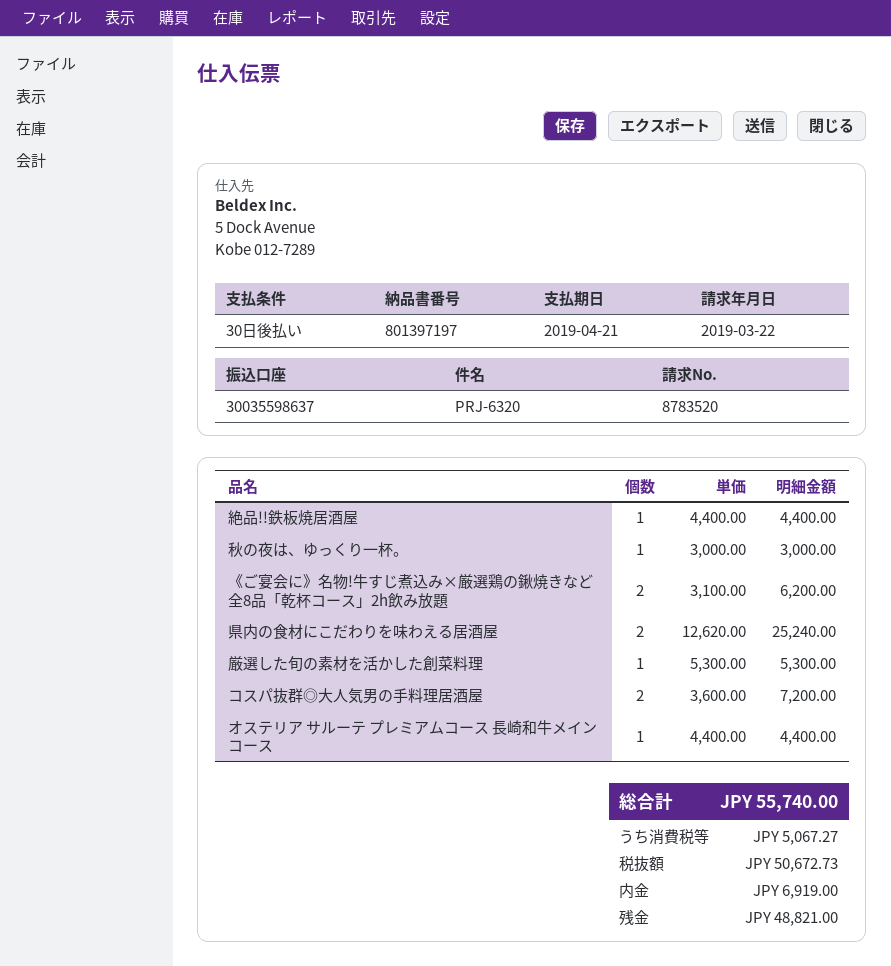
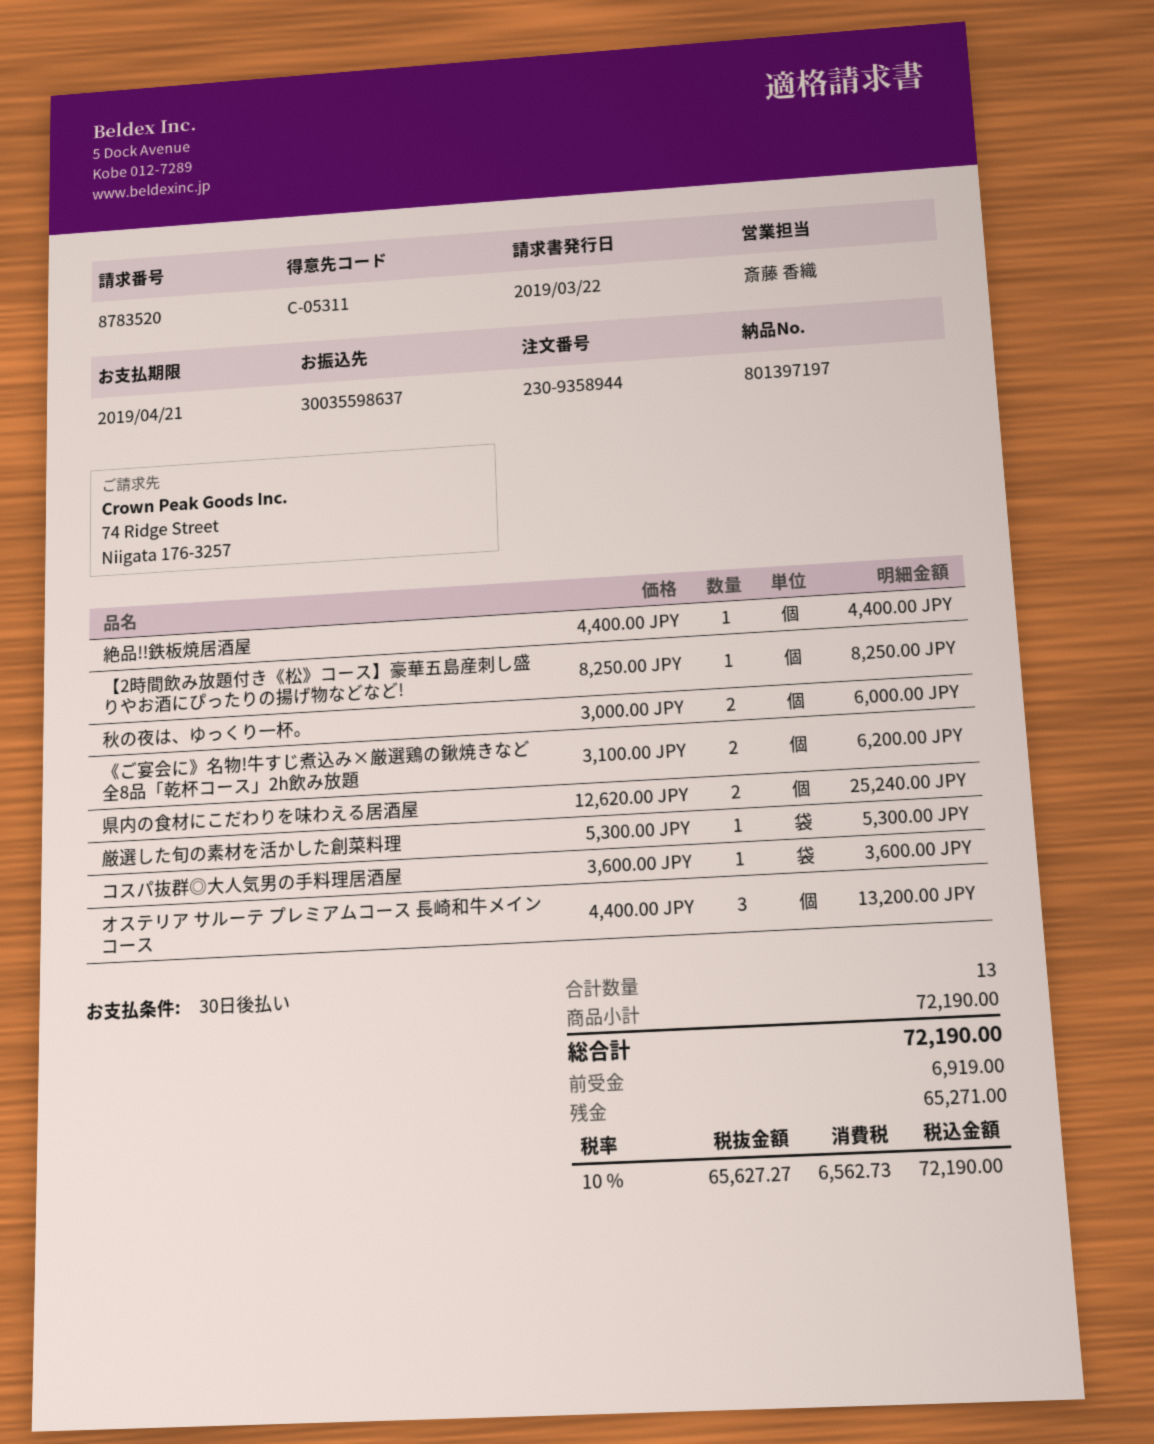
秋の夜は、ゆっくり一杯。: 1 x 3000.00 = 3000.00 -> 2 x 3000.00 = 6000.00
コスパ抜群◎大人気男の手料理居酒屋: 2 x 3600.00 = 7200.00 -> 1 x 3600.00 = 3600.00
オステリア サルーテ プレミアムコース 長崎和牛メインコース: 1 x 4400.00 = 4400.00 -> 3 x 4400.00 = 13200.00
【2時間飲み放題付き《松》コース】豪華五島産刺し盛りやお酒にぴったりの揚げ物などなど!: none -> 1 x 8250.00 = 8250.00
net: 50672.73 -> 65627.27
tax: 5067.27 -> 6562.73
total: 55740.00 -> 72190.00
balance: 48821.00 -> 65271.00

